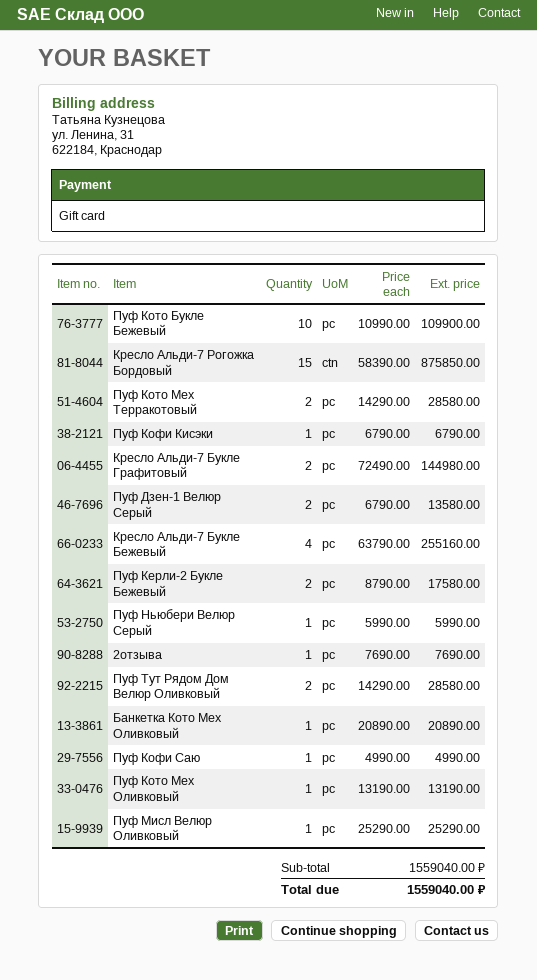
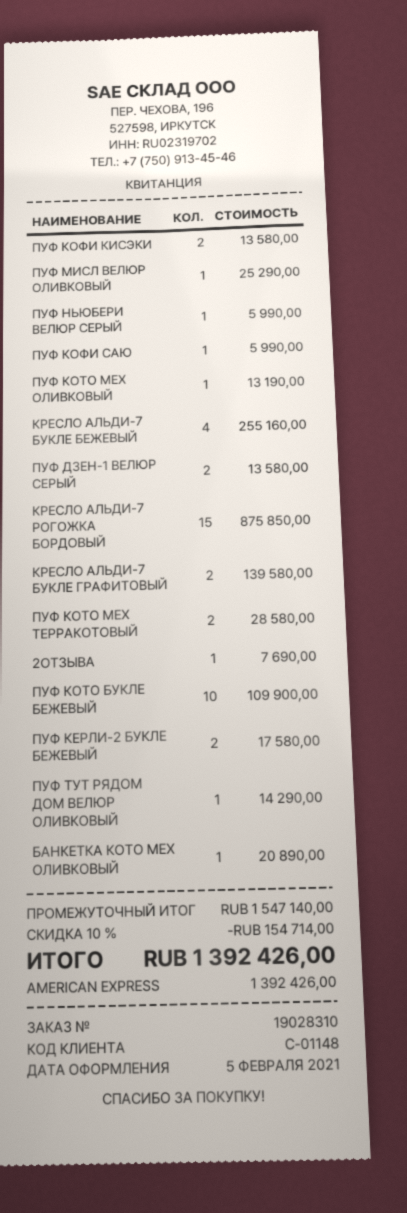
payment method: gift card -> American Express
Пуф Кофи Кисэки: 1 for 6790.00 -> 2 for 13580.00
Кресло Альди-7 Букле Графитовый: 2 for 144980.00 -> 2 for 139580.00
Пуф Тут Рядом Дом Велюр Оливковый: 2 for 28580.00 -> 1 for 14290.00
Пуф Кофи Саю: 1 for 4990.00 -> 1 for 5990.00
subtotal: 1559040.00 -> 1547140.00
discount: none -> 10% = 154714.00
total: 1559040.00 -> 1392426.00

